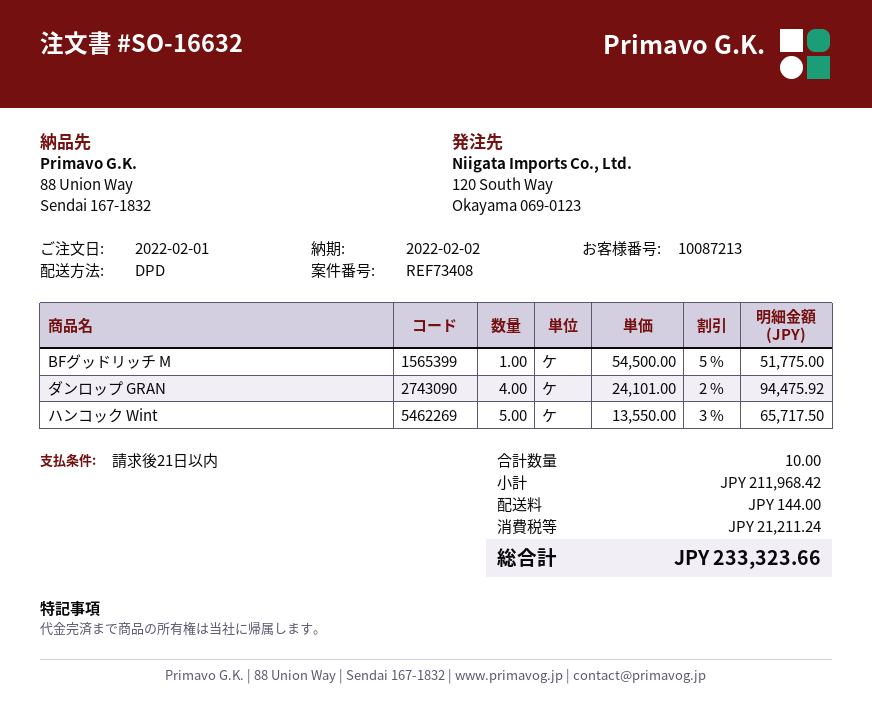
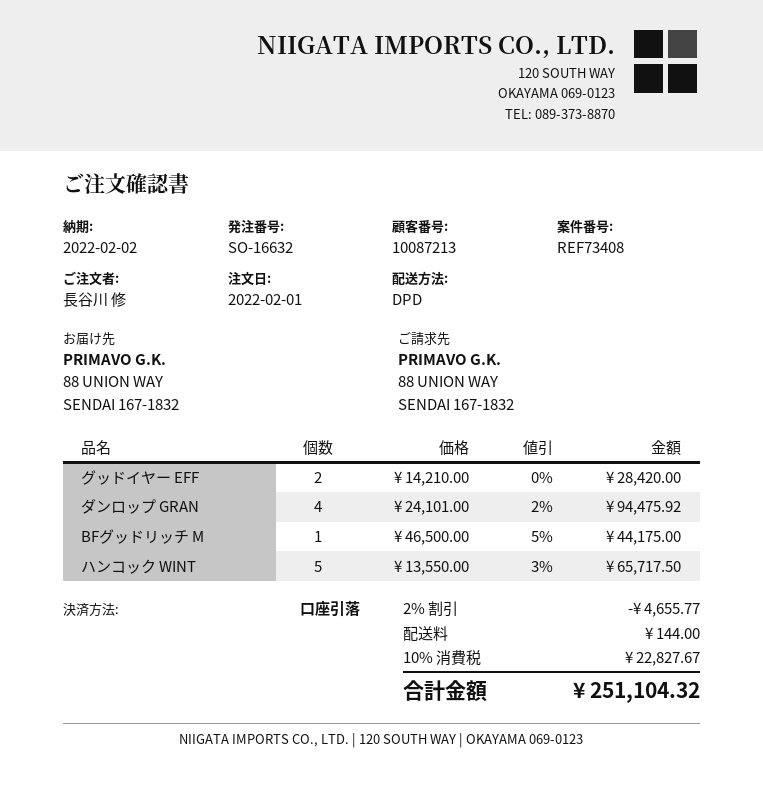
BFグッドリッチ M: 1 x 54500.00 - 5% = 51775.00 -> 1 x 46500.00 - 5% = 44175.00
グッドイヤー EFF: none -> 2 x 14210.00 = 28420.00
discount: none -> 2% = 4655.77
tax: 21211.24 -> 22827.67
total: 233323.66 -> 251104.32

